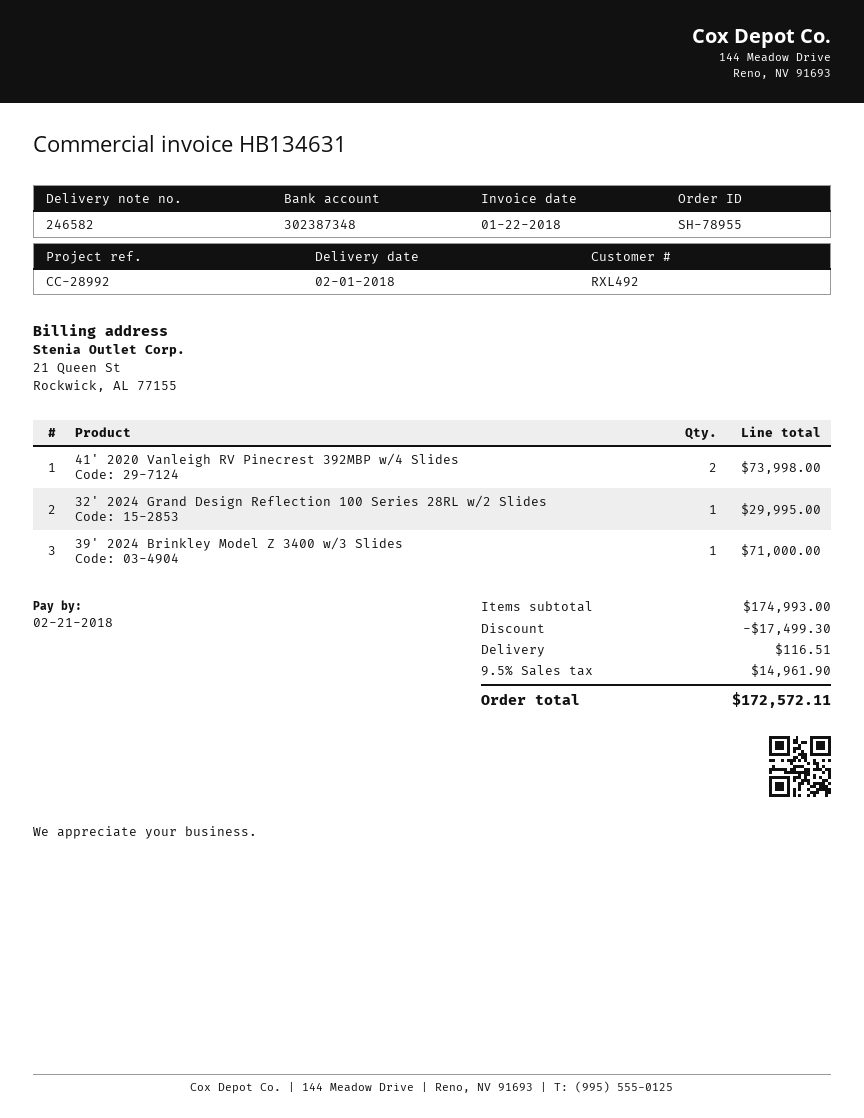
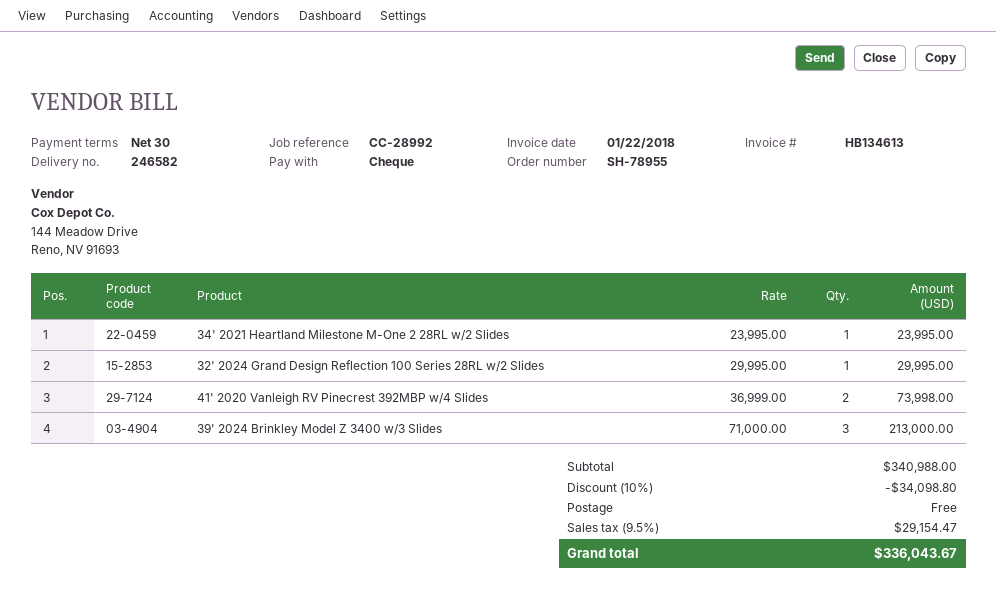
invoice number: HB134631 -> HB134613
39' 2024 Brinkley Model Z 3400 w/3 Slides: 1 for 71000.00 -> 3 for 213000.00
34' 2021 Heartland Milestone M-One 2 28RL w/2 Slides: none -> 1 for 23995.00
subtotal: 174993.00 -> 340988.00
discount: 17499.30 -> 34098.80
shipping: 116.51 -> 0.00
tax: 9.5% = 14961.90 -> 9.5% = 29154.47
total: 172572.11 -> 336043.67

